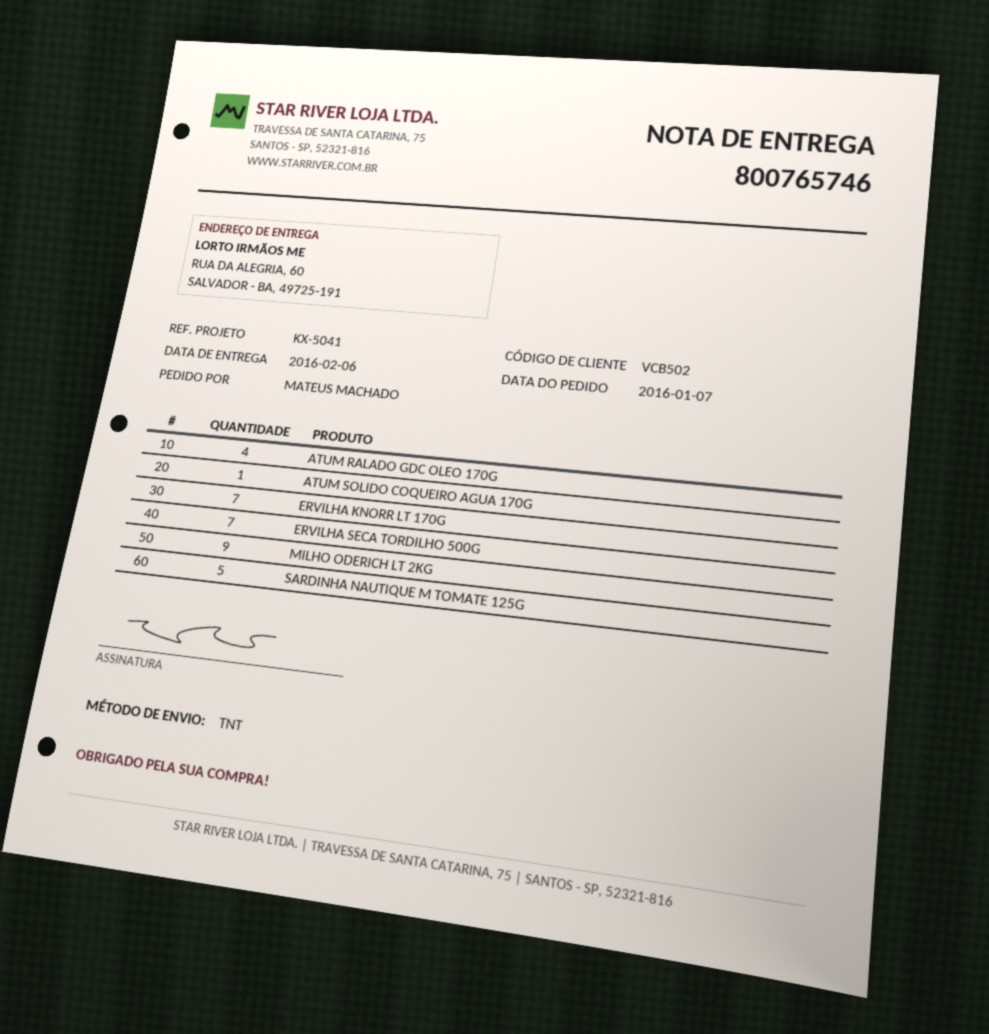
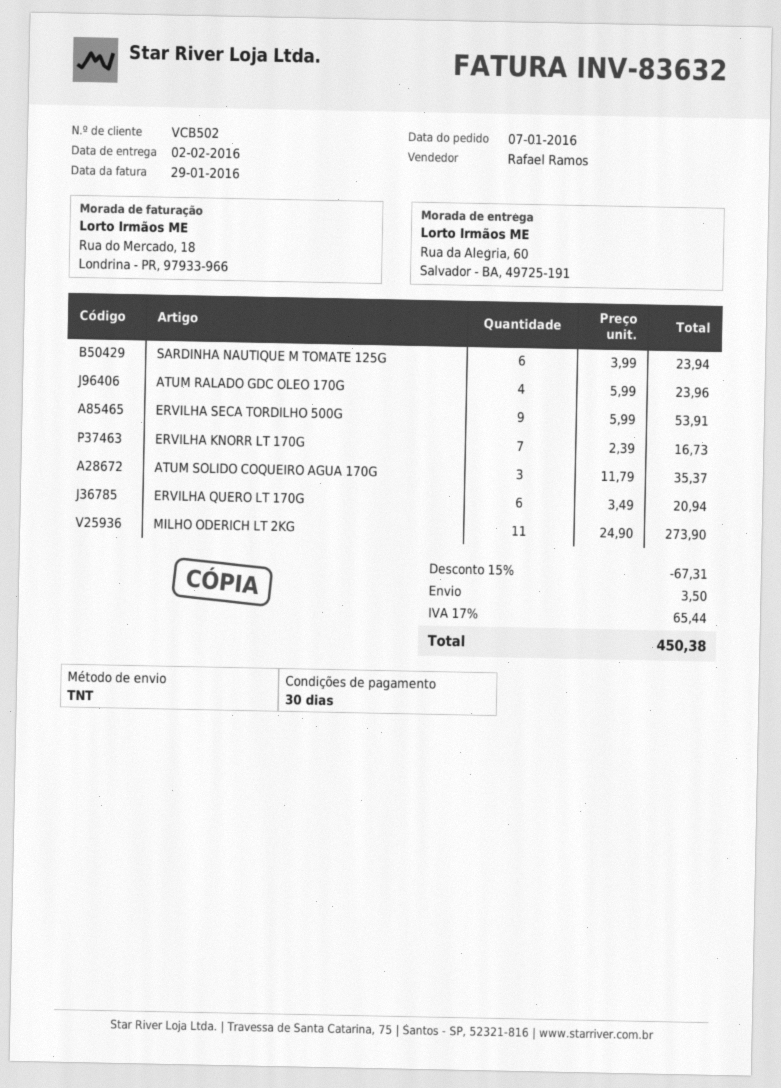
delivery date: 2016-02-06 -> 2016-02-02
ATUM SOLIDO COQUEIRO AGUA 170G: 1 -> 3
ERVILHA SECA TORDILHO 500G: 7 -> 9
MILHO ODERICH LT 2KG: 9 -> 11
SARDINHA NAUTIQUE M TOMATE 125G: 5 -> 6
ERVILHA QUERO LT 170G: none -> 6

